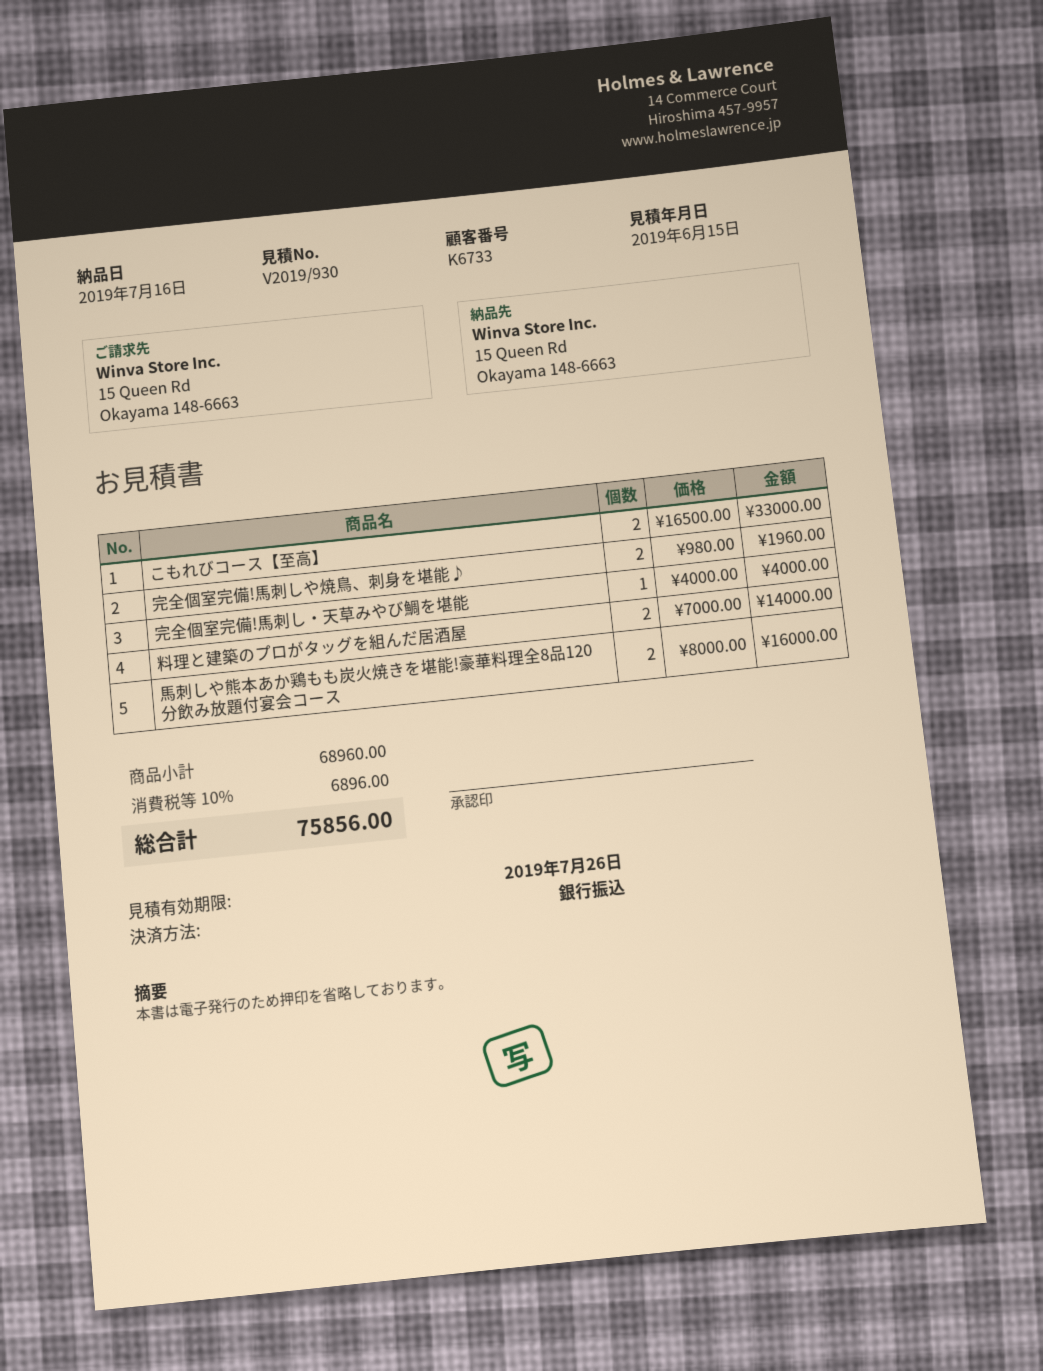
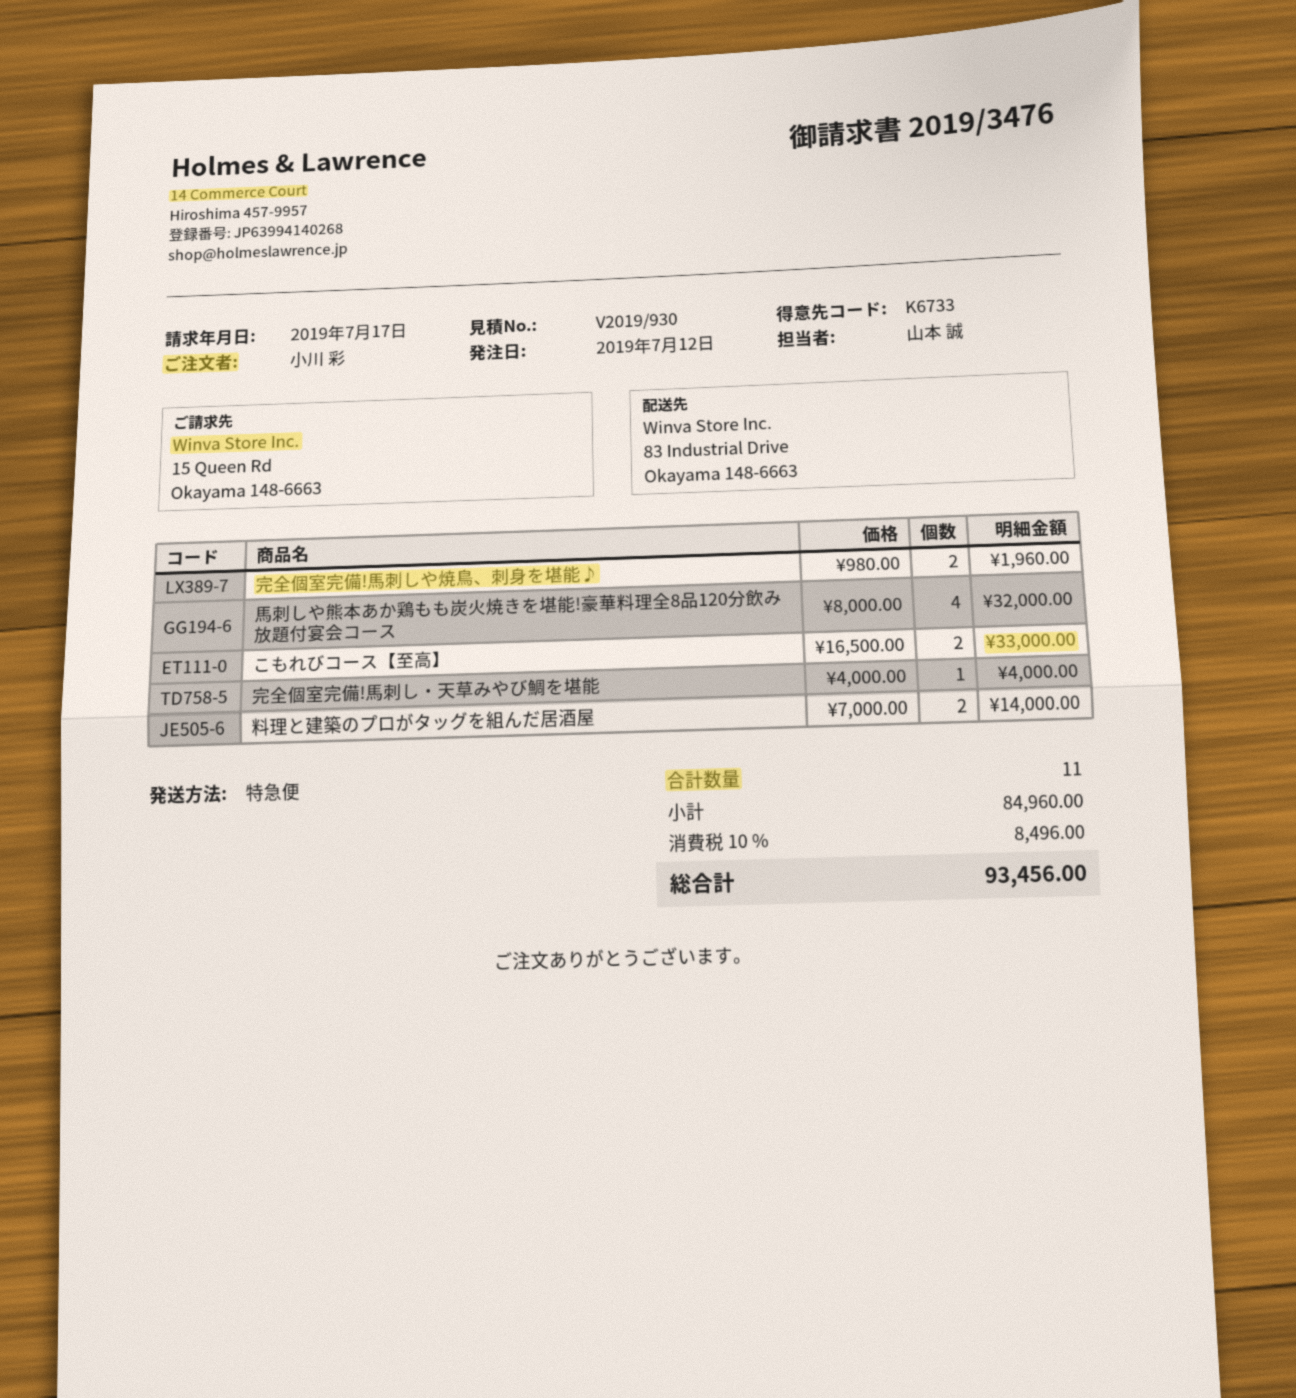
ship to: 15 Queen Rd, Okayama 148-6663 -> 83 Industrial Drive, Okayama 148-6663
馬刺しや熊本あか鶏もも炭火焼きを堪能!豪華料理全8品120分飲み放題付宴会コース: 2 x 8000.00 = 16000.00 -> 4 x 8000.00 = 32000.00
subtotal: 68960.00 -> 84960.00
tax: 10% = 6896.00 -> 10% = 8496.00
total: 75856.00 -> 93456.00

